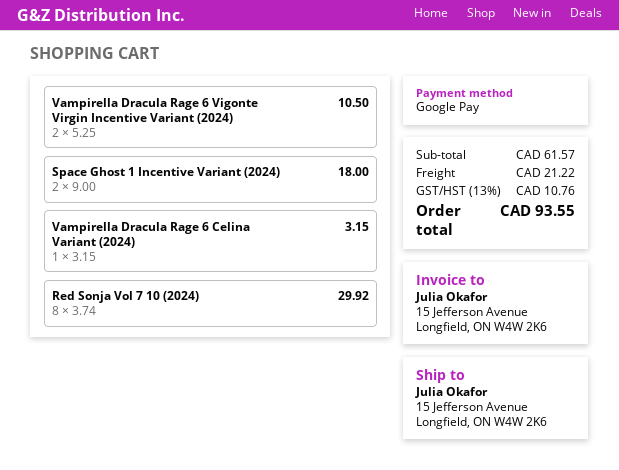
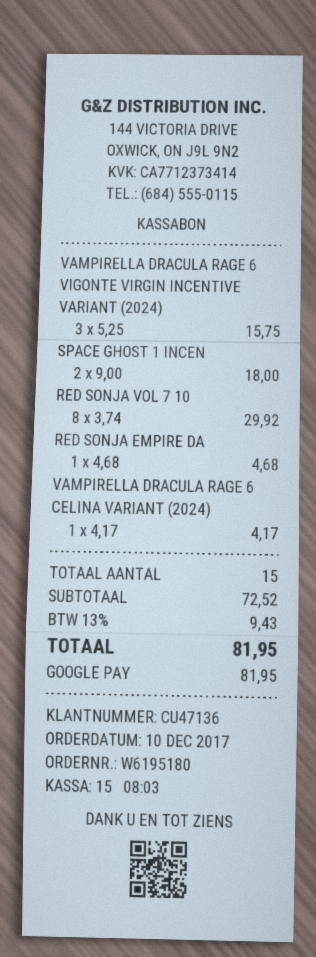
Vampirella Dracula Rage 6 Vigonte Virgin Incentive Variant (2024): 2 x 5.25 = 10.50 -> 3 x 5.25 = 15.75
Vampirella Dracula Rage 6 Celina Variant (2024): 1 x 3.15 = 3.15 -> 1 x 4.17 = 4.17
RED SONJA EMPIRE DA: none -> 1 x 4.68 = 4.68
subtotal: 61.57 -> 72.52
shipping: 21.22 -> none
tax: 13% = 10.76 -> 13% = 9.43
total: 93.55 -> 81.95

